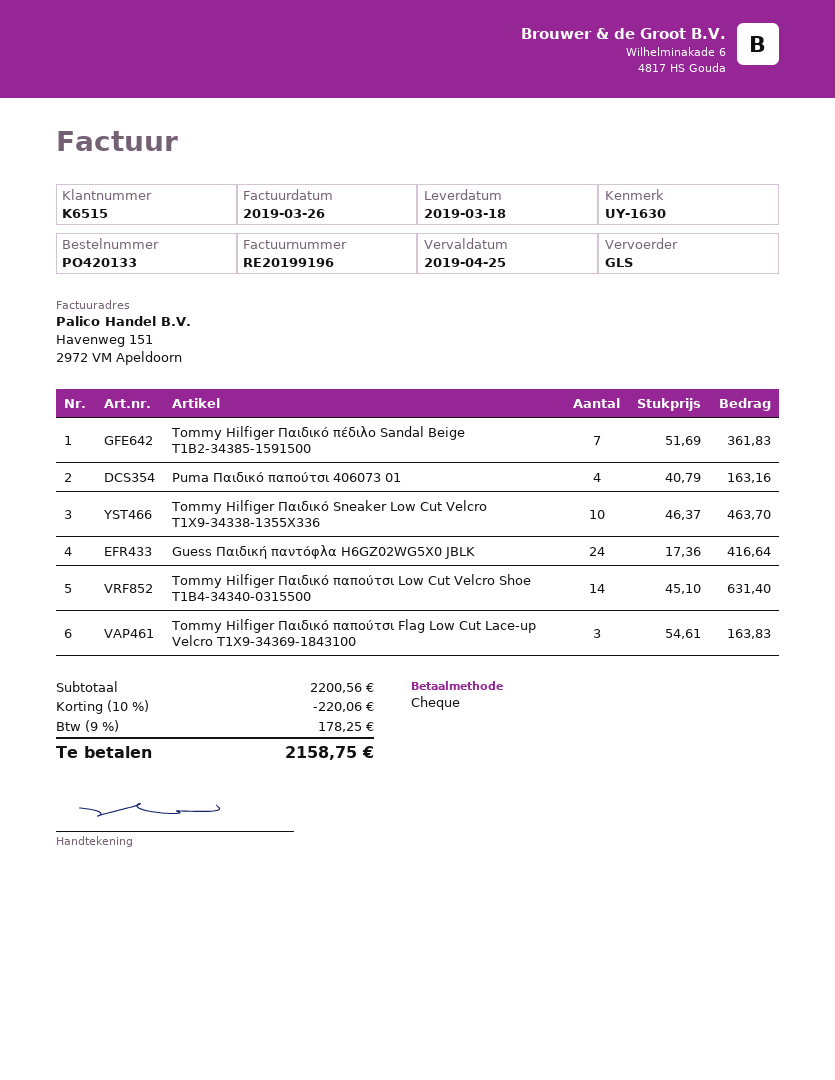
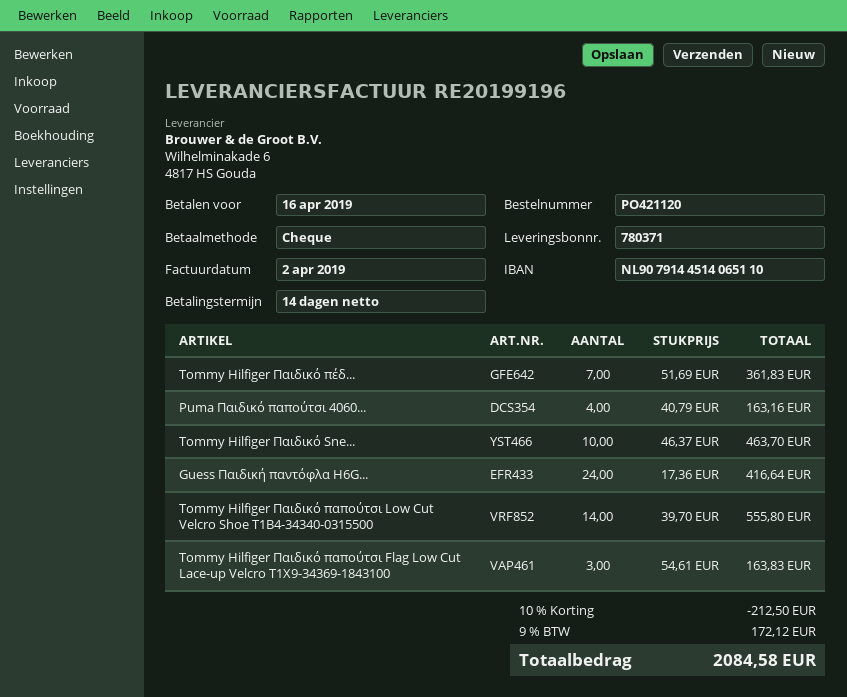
order number: PO420133 -> PO421120
invoice date: 2019-03-26 -> 2019-04-02
due date: 2019-04-25 -> 2019-04-16
Tommy Hilfiger Παιδικό παπούτσι Low Cut Velcro Shoe T1B4-34340-0315500: 14 x 45.10 = 631.40 -> 14 x 39.70 = 555.80
discount: 10% = 220.06 -> 10% = 212.50
tax: 9% = 178.25 -> 9% = 172.12
total: 2158.75 -> 2084.58

